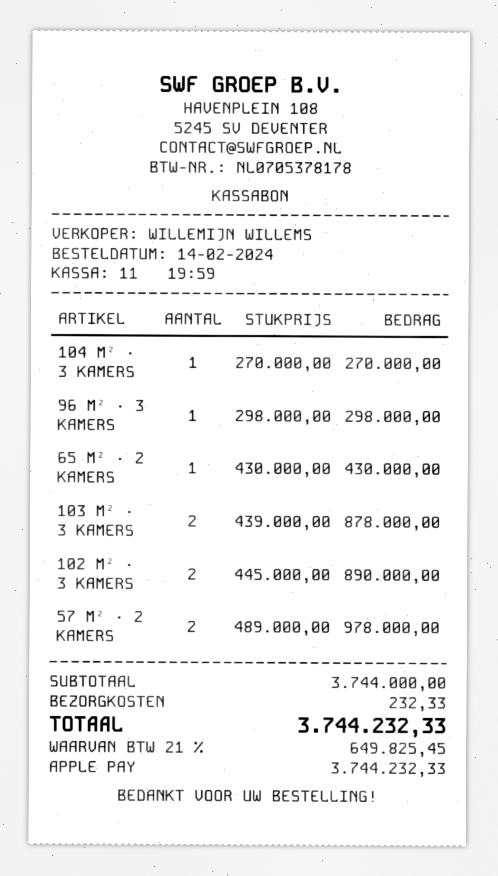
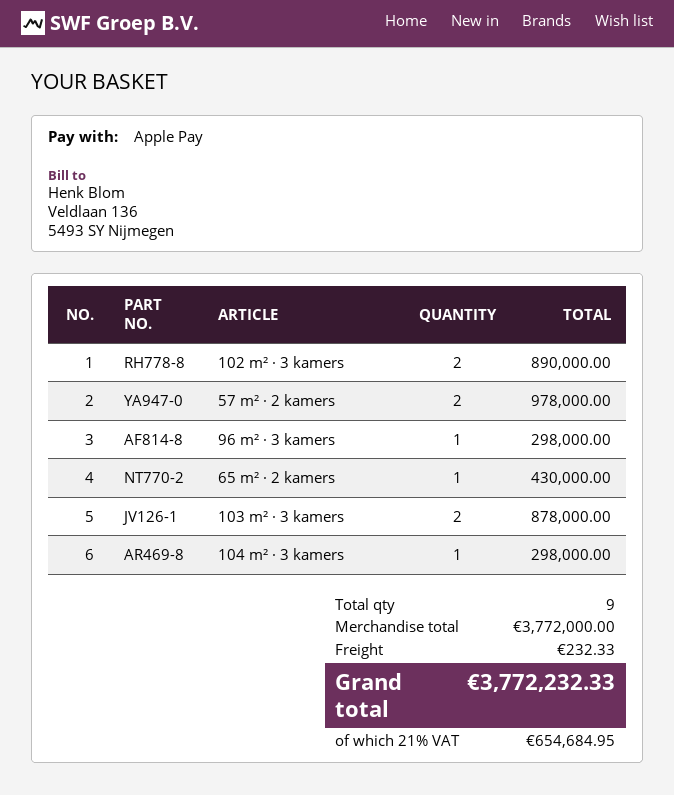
104 M² · 3 KAMERS: 1 for 270000.00 -> 1 for 298000.00
subtotal: 3744000.00 -> 3772000.00
tax: 21% = 649825.45 -> 21% = 654684.95
total: 3744232.33 -> 3772232.33

